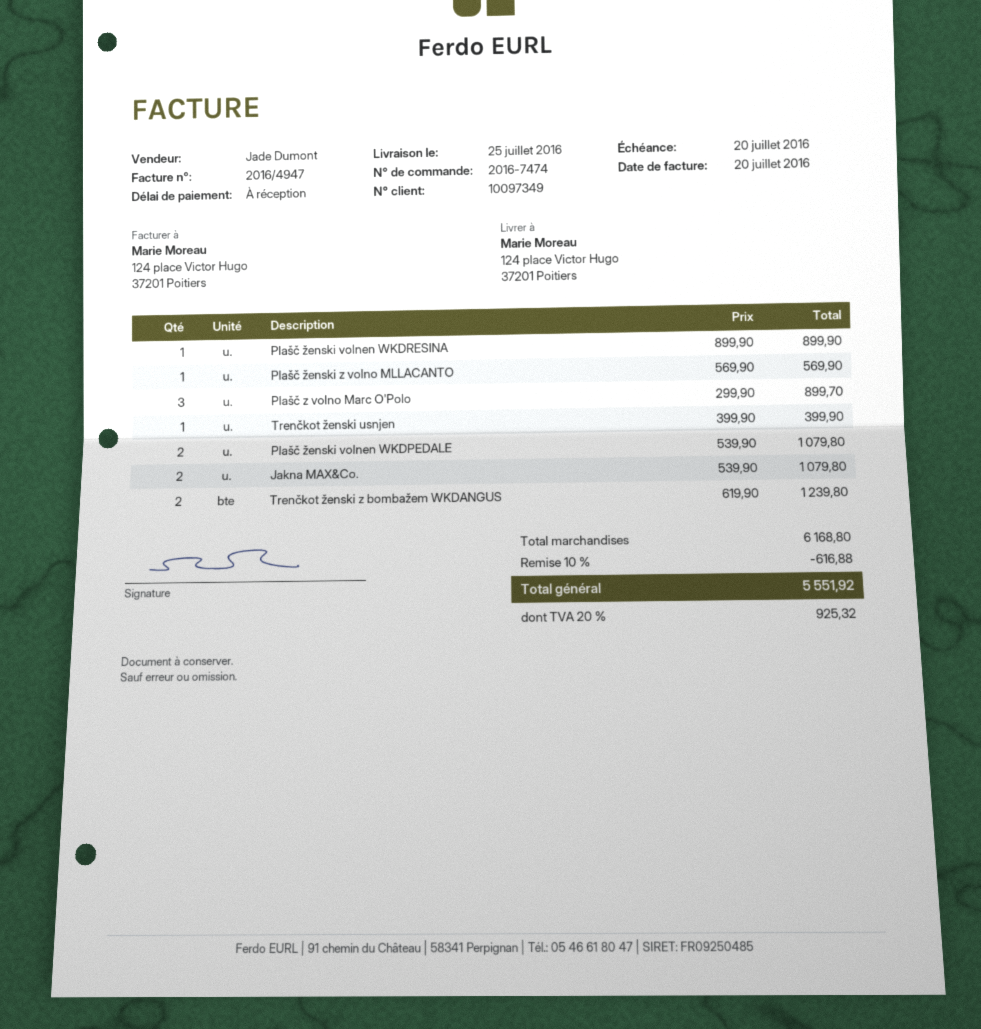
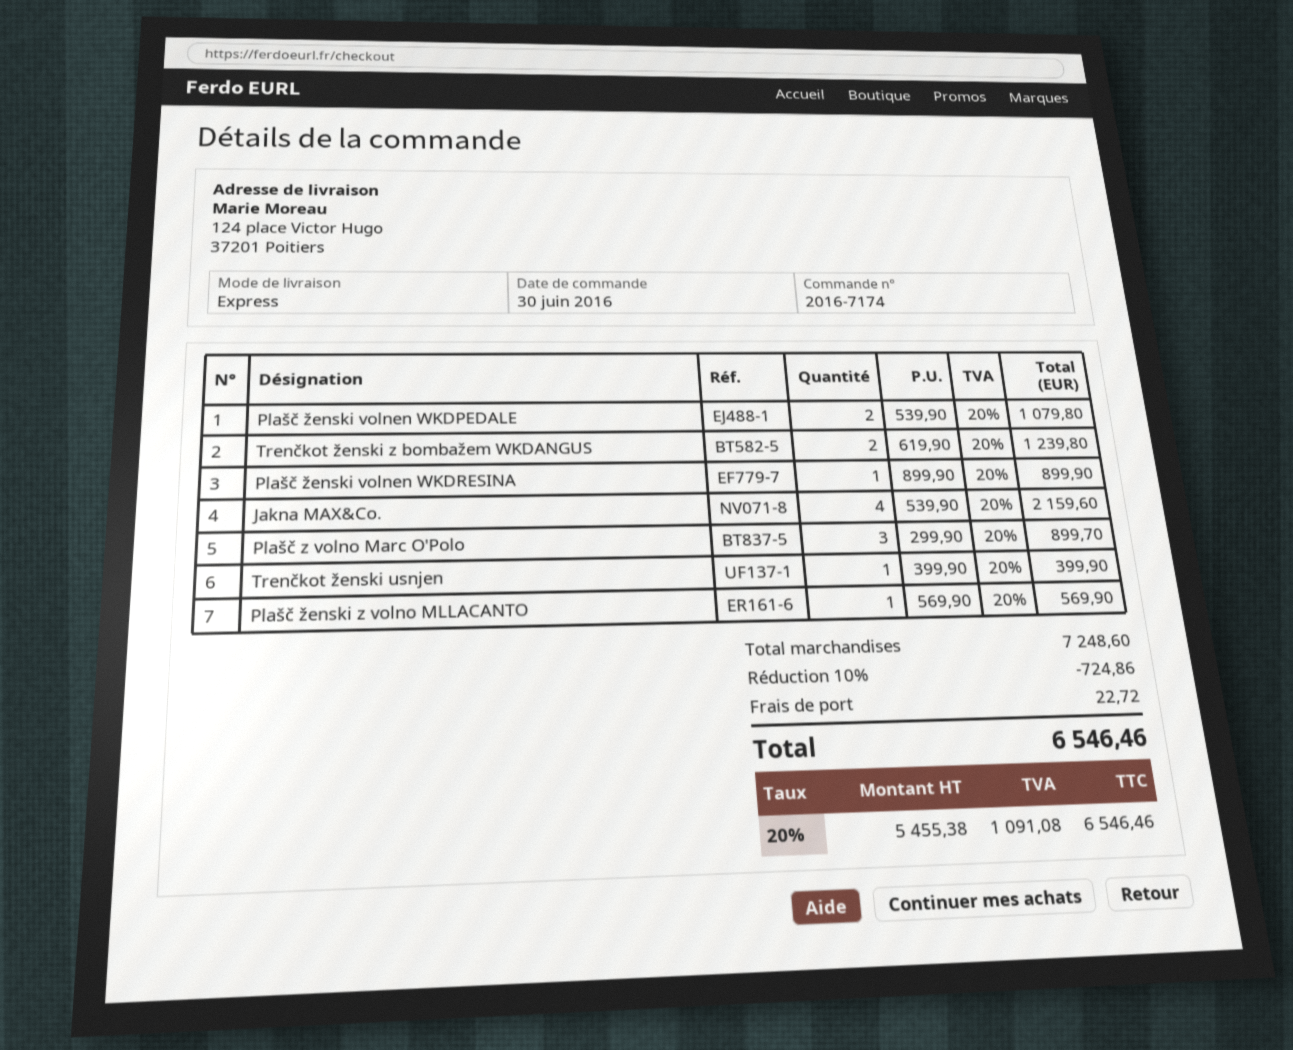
order number: 2016-7474 -> 2016-7174
Jakna MAX&Co.: 2 x 539.90 = 1079.80 -> 4 x 539.90 = 2159.60
subtotal: 6168.80 -> 7248.60
discount: 10% = 616.88 -> 10% = 724.86
shipping: none -> 22.72
tax: 20% = 925.32 -> 20% = 1091.08
total: 5551.92 -> 6546.46

